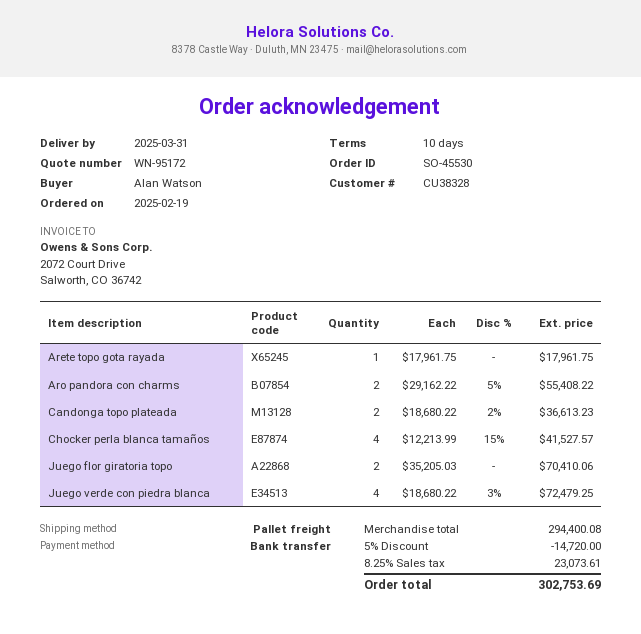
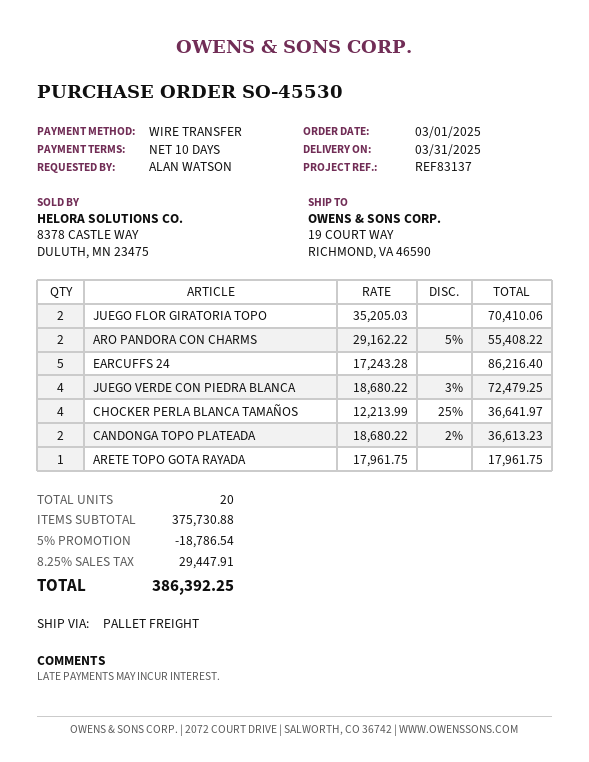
order date: 2025-02-19 -> 2025-03-01
Chocker perla blanca tamaños: 4 x 12213.99 - 15% = 41527.57 -> 4 x 12213.99 - 25% = 36641.97
EARCUFFS 24: none -> 5 x 17243.28 = 86216.40
subtotal: 294400.08 -> 375730.88
discount: 5% = 14720.00 -> 5% = 18786.54
tax: 8.25% = 23073.61 -> 8.25% = 29447.91
total: 302753.69 -> 386392.25

